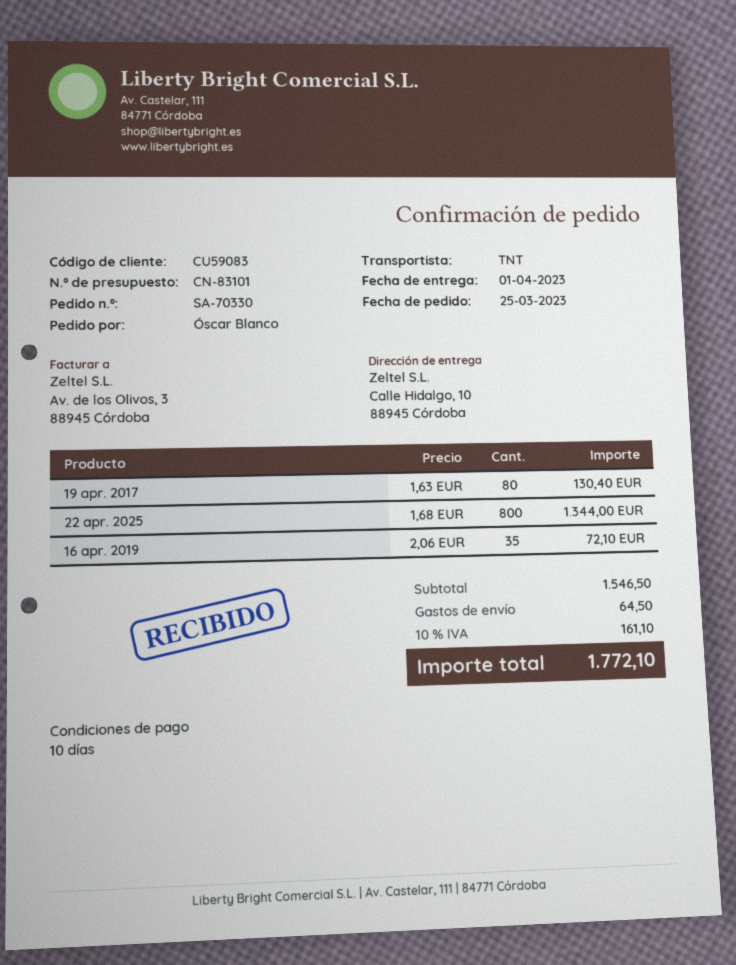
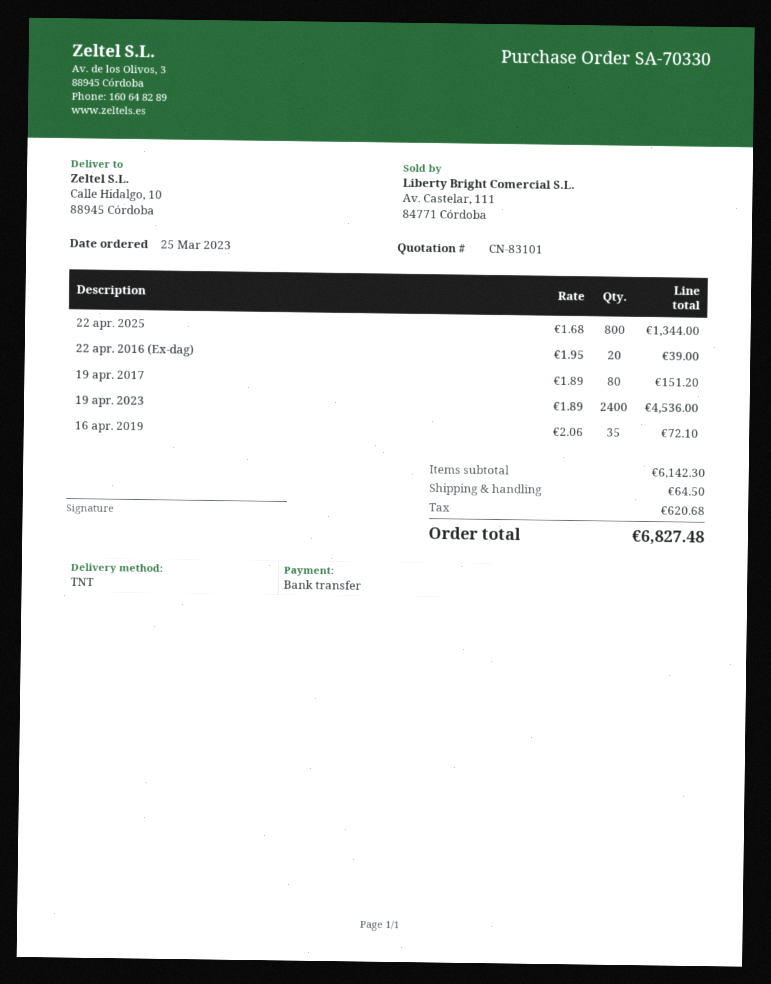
19 apr. 2017: 80 x 1.63 = 130.40 -> 80 x 1.89 = 151.20
22 apr. 2016 (Ex-dag): none -> 20 x 1.95 = 39.00
19 apr. 2023: none -> 2400 x 1.89 = 4536.00
subtotal: 1546.50 -> 6142.30
tax: 161.10 -> 620.68
total: 1772.10 -> 6827.48

